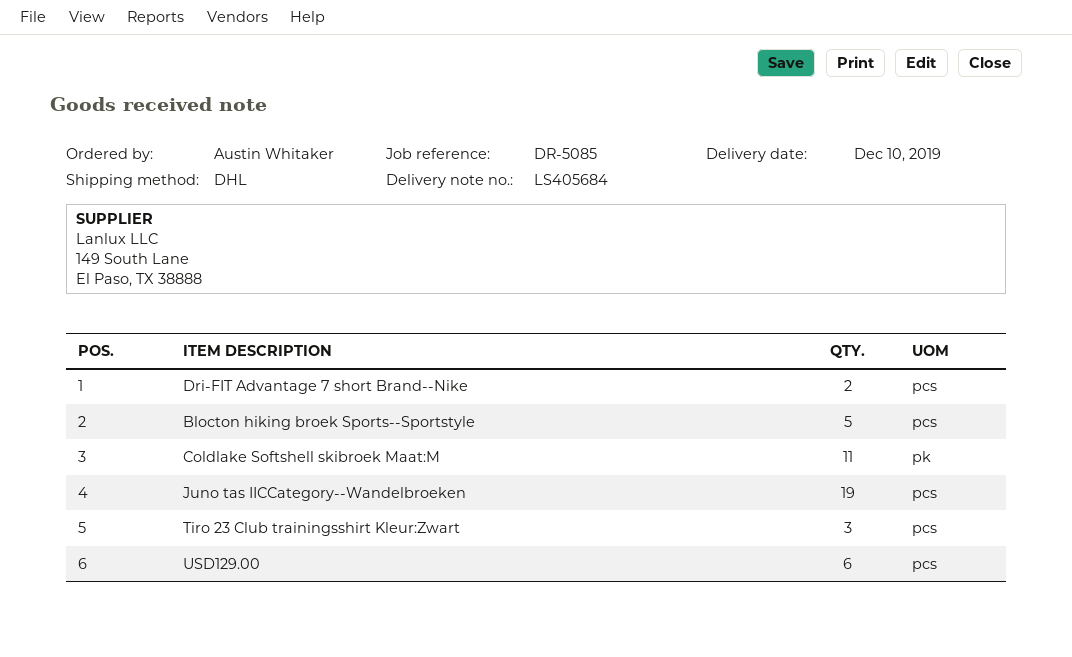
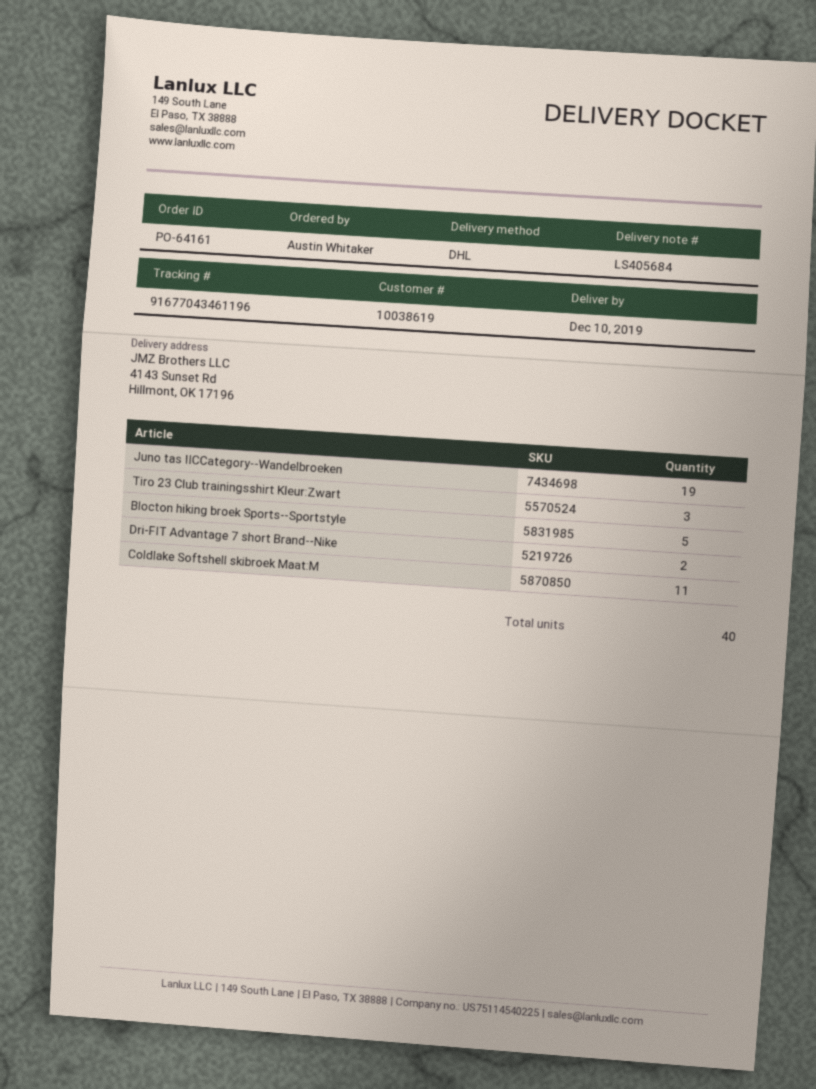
USD129.00: 6 -> none

